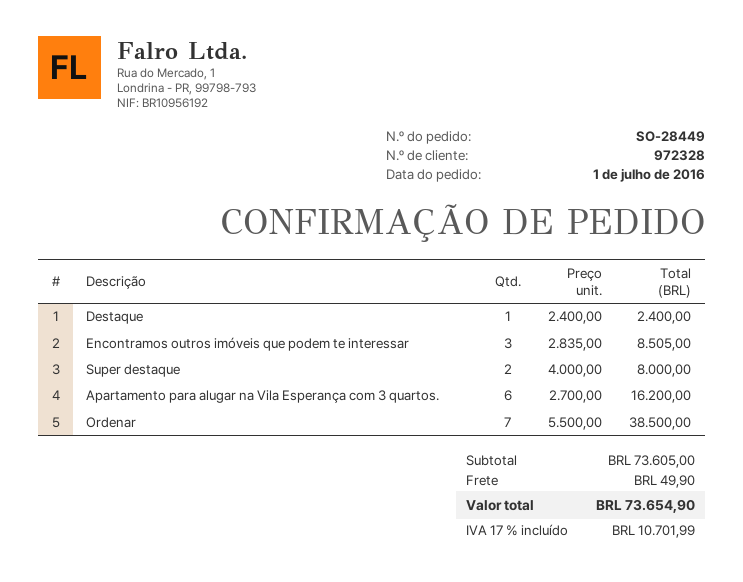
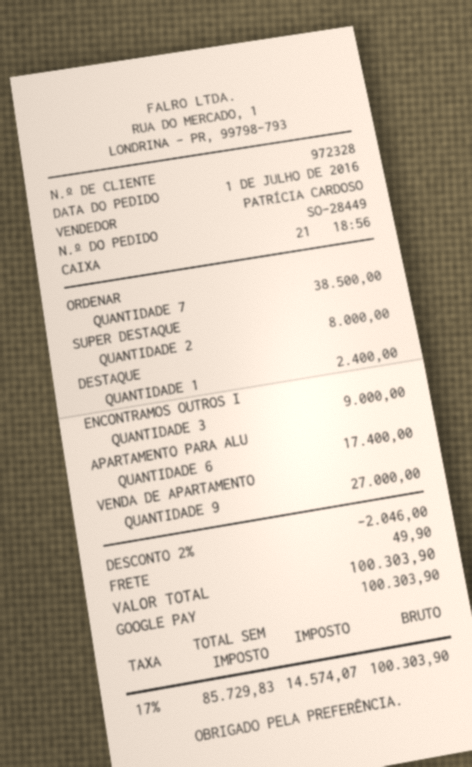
Encontramos outros imóveis que podem te interessar: 3 for 8505.00 -> 3 for 9000.00
Apartamento para alugar na Vila Esperança com 3 quartos.: 6 for 16200.00 -> 6 for 17400.00
VENDA DE APARTAMENTO: none -> 9 for 27000.00
discount: none -> 2% = 2046.00
tax: 17% = 10701.99 -> 17% = 14574.07
total: 73654.90 -> 100303.90

